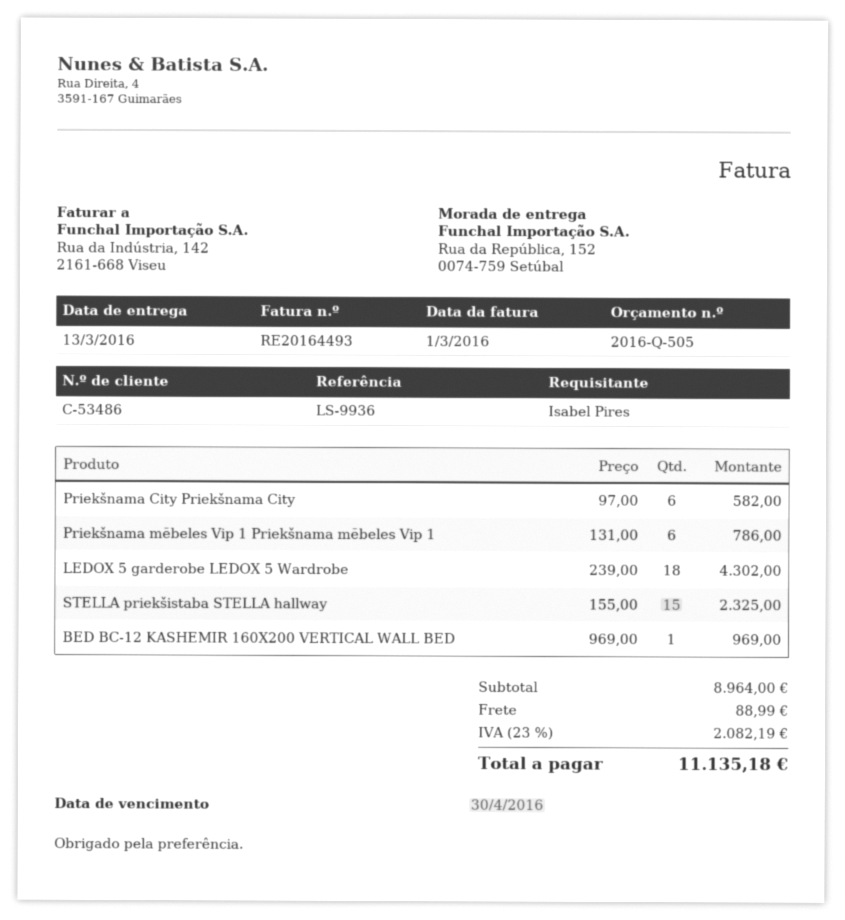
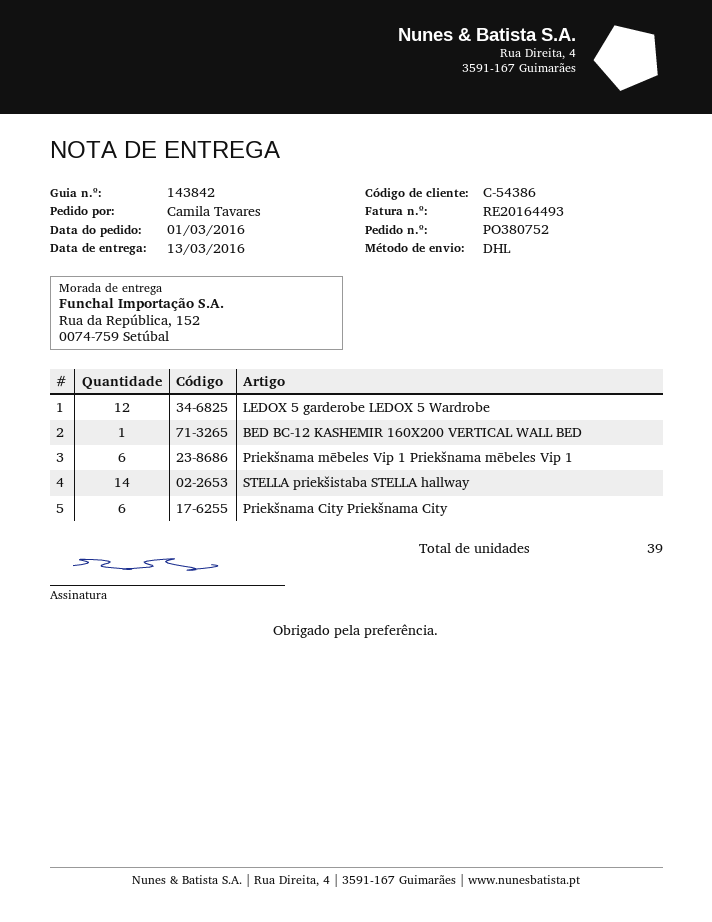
customer number: C-53486 -> C-54386
ordered by: Isabel Pires -> Camila Tavares
LEDOX 5 garderobe LEDOX 5 Wardrobe: 18 -> 12
STELLA priekšistaba STELLA hallway: 15 -> 14

